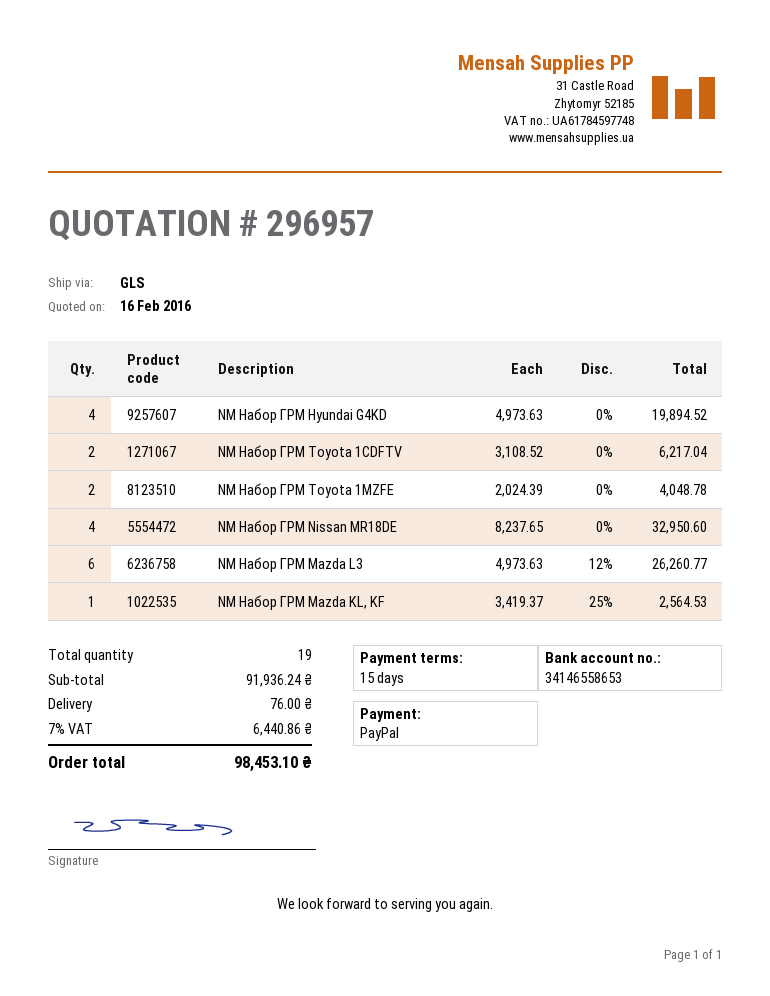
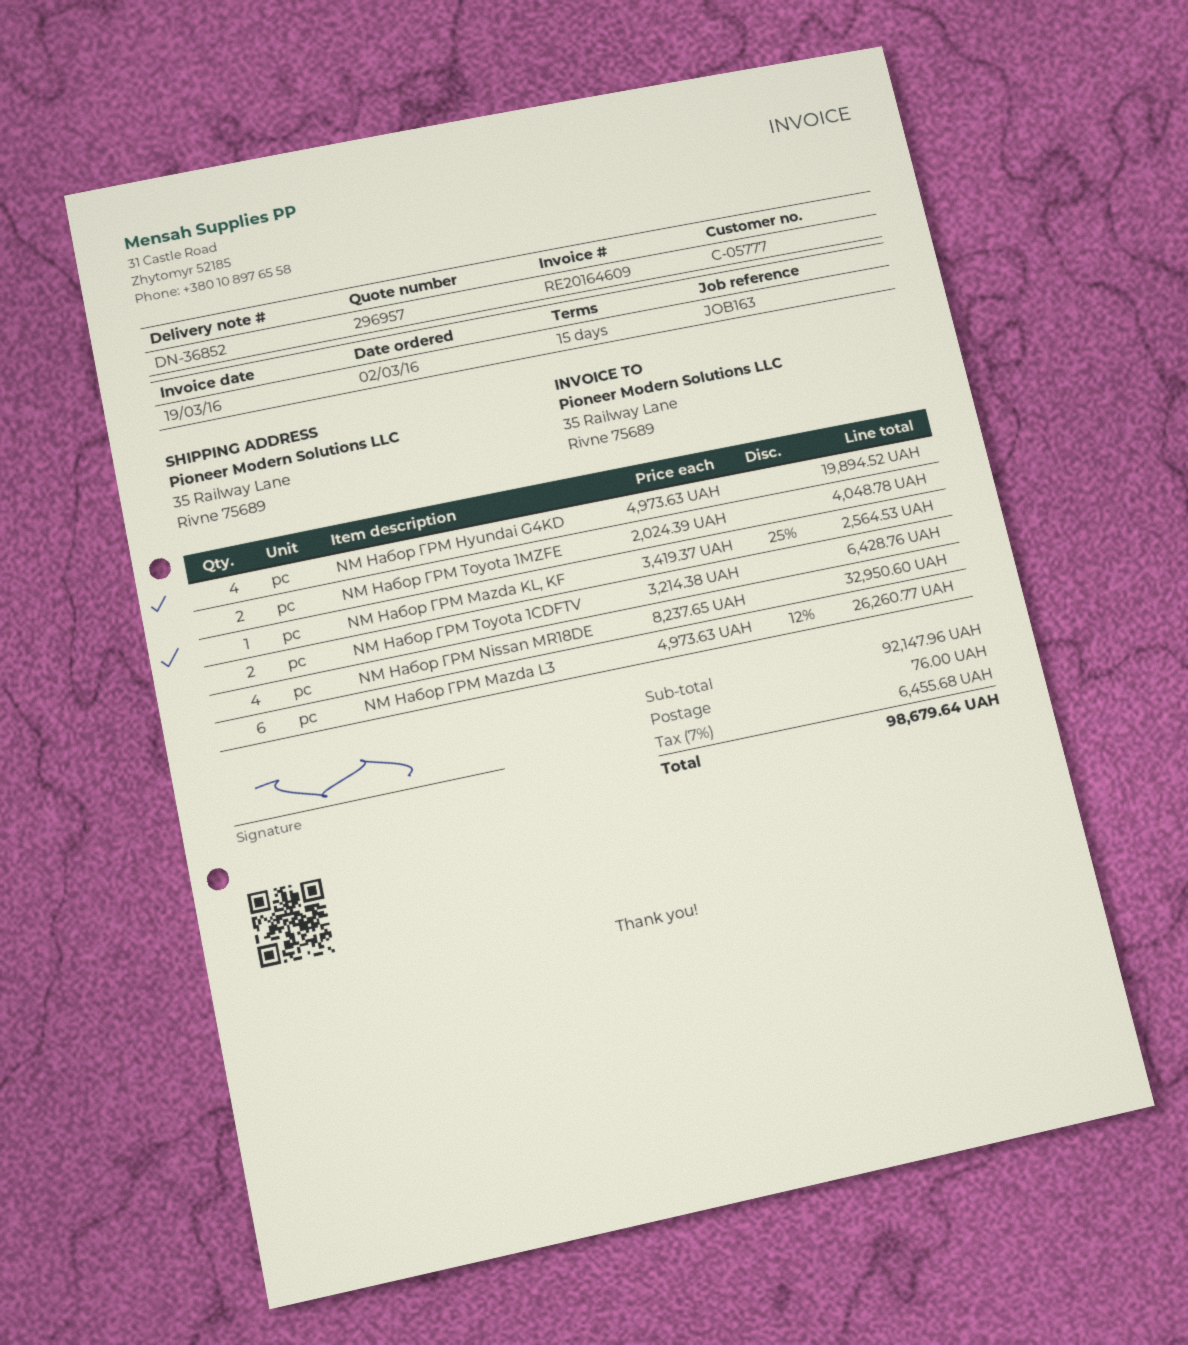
NM Набор ГРМ Toyota 1CDFTV: 2 x 3108.52 = 6217.04 -> 2 x 3214.38 = 6428.76
subtotal: 91936.24 -> 92147.96
tax: 7% = 6440.86 -> 7% = 6455.68
total: 98453.10 -> 98679.64

